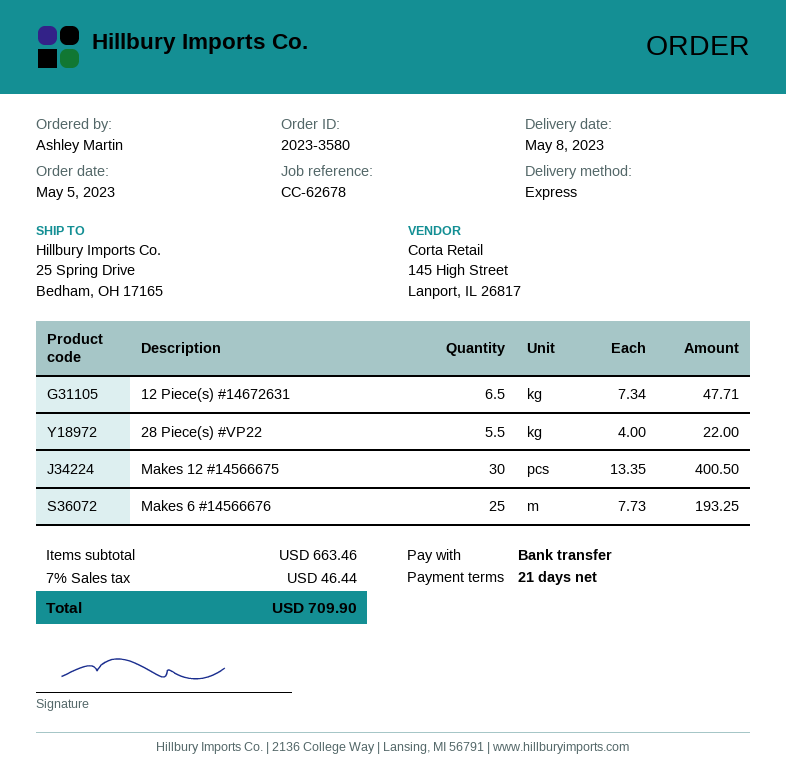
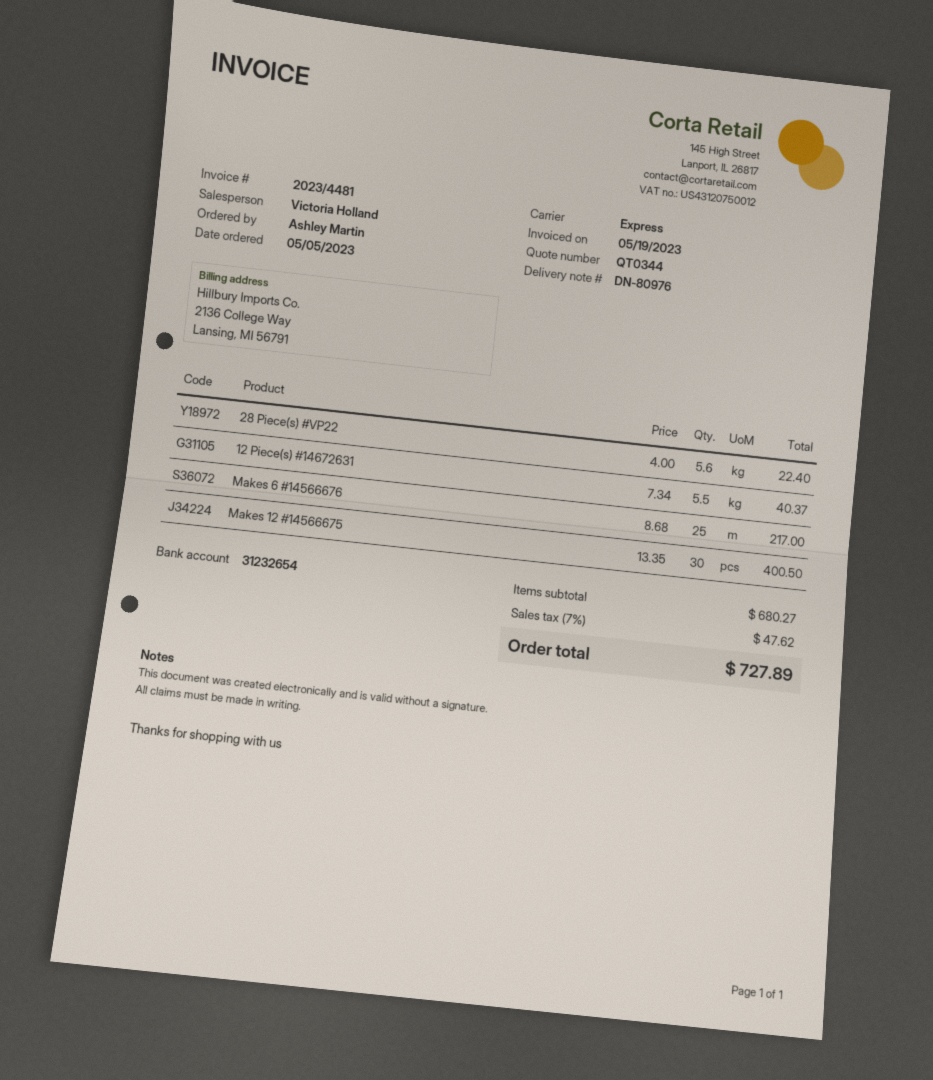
12 Piece(s) #14672631: 6.5 x 7.34 = 47.71 -> 5.5 x 7.34 = 40.37
28 Piece(s) #VP22: 5.5 x 4.00 = 22.00 -> 5.6 x 4.00 = 22.40
Makes 6 #14566676: 25 x 7.73 = 193.25 -> 25 x 8.68 = 217.00
subtotal: 663.46 -> 680.27
tax: 7% = 46.44 -> 7% = 47.62
total: 709.90 -> 727.89

